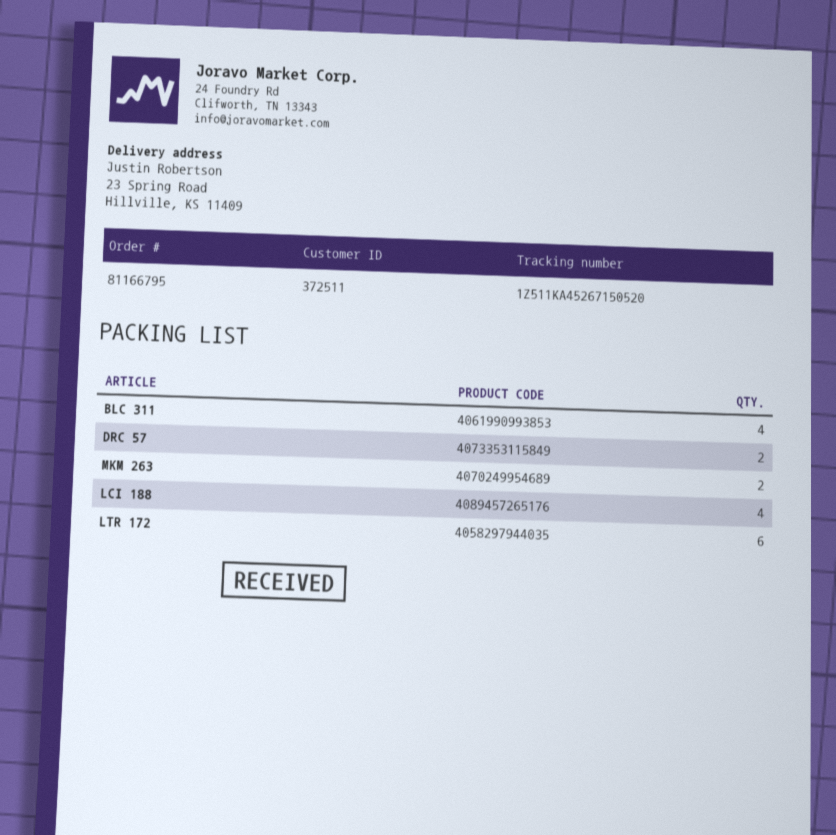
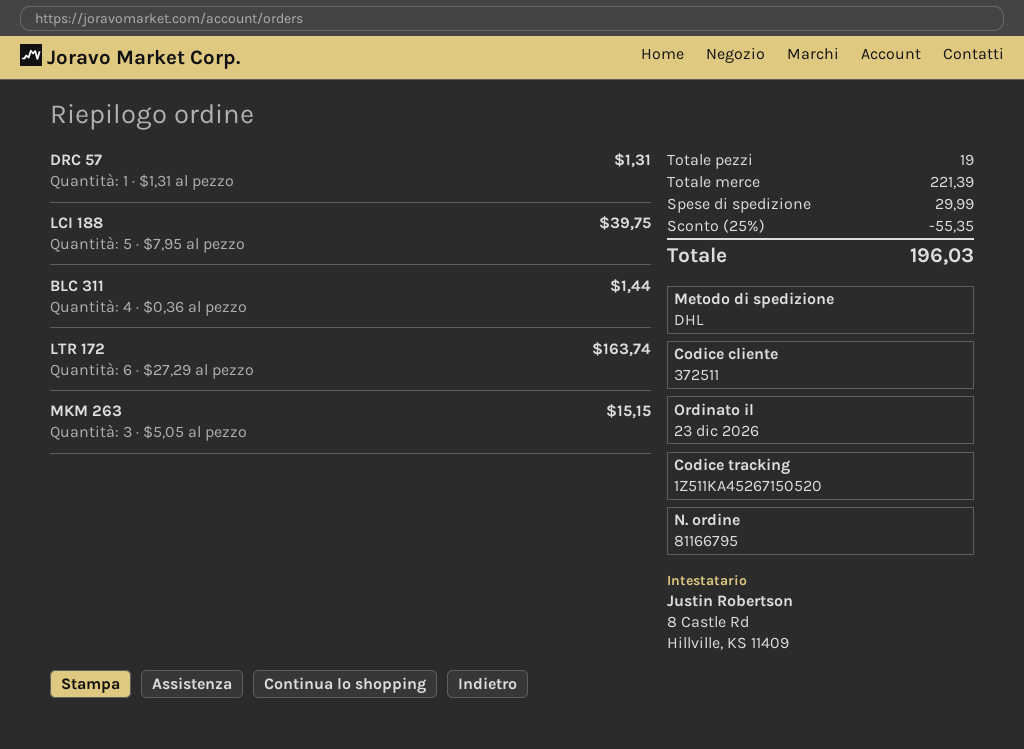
DRC 57: 2 -> 1
MKM 263: 2 -> 3
LCI 188: 4 -> 5

